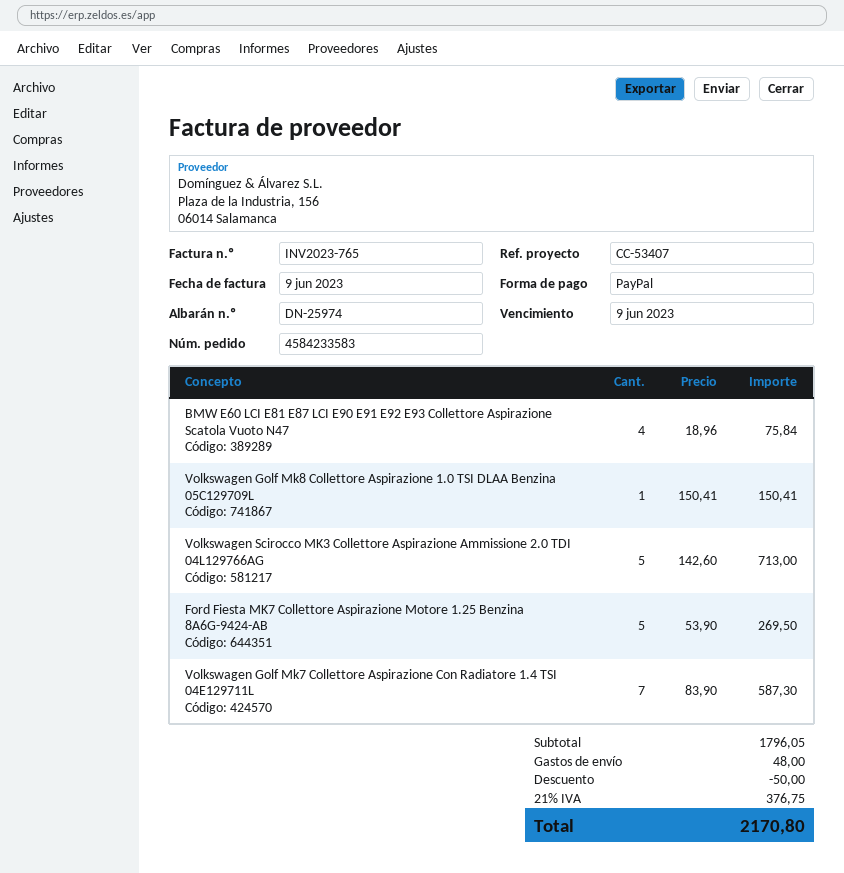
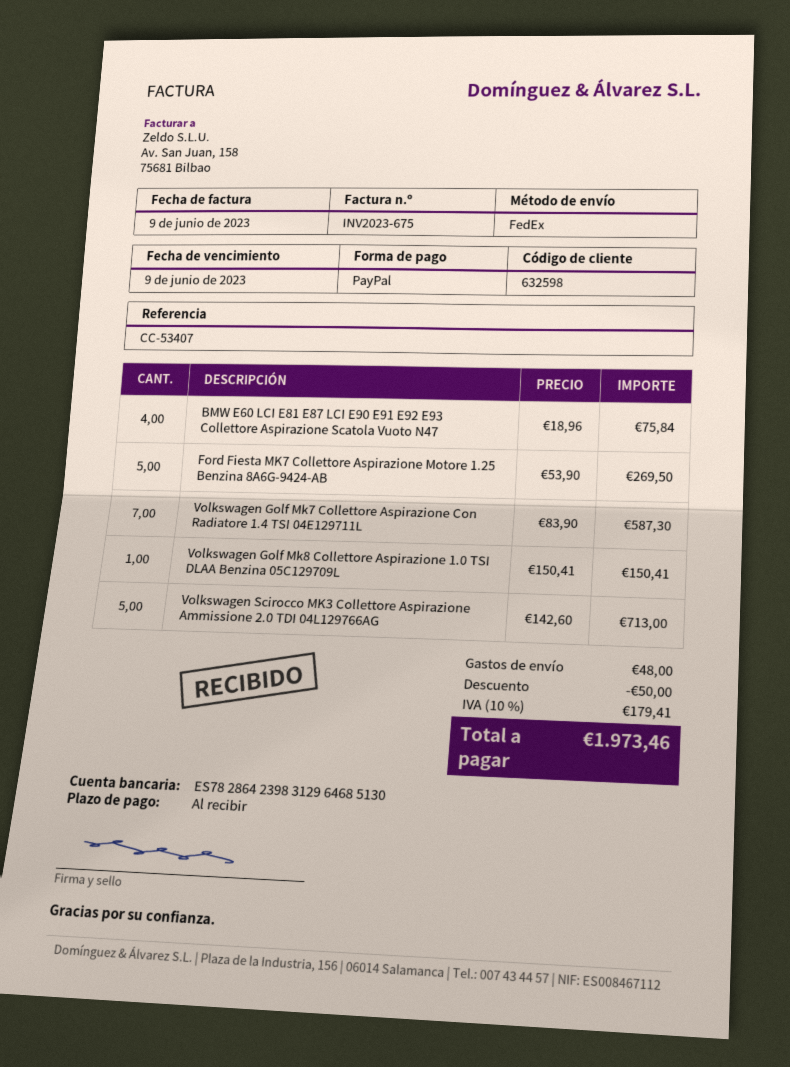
invoice number: INV2023-765 -> INV2023-675
tax: 21% = 376.75 -> 10% = 179.41
total: 2170.80 -> 1973.46

